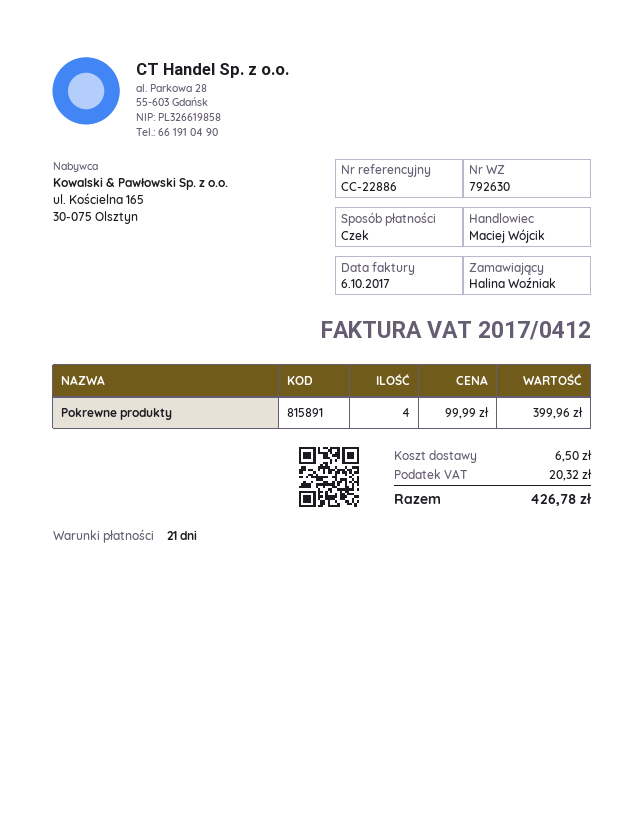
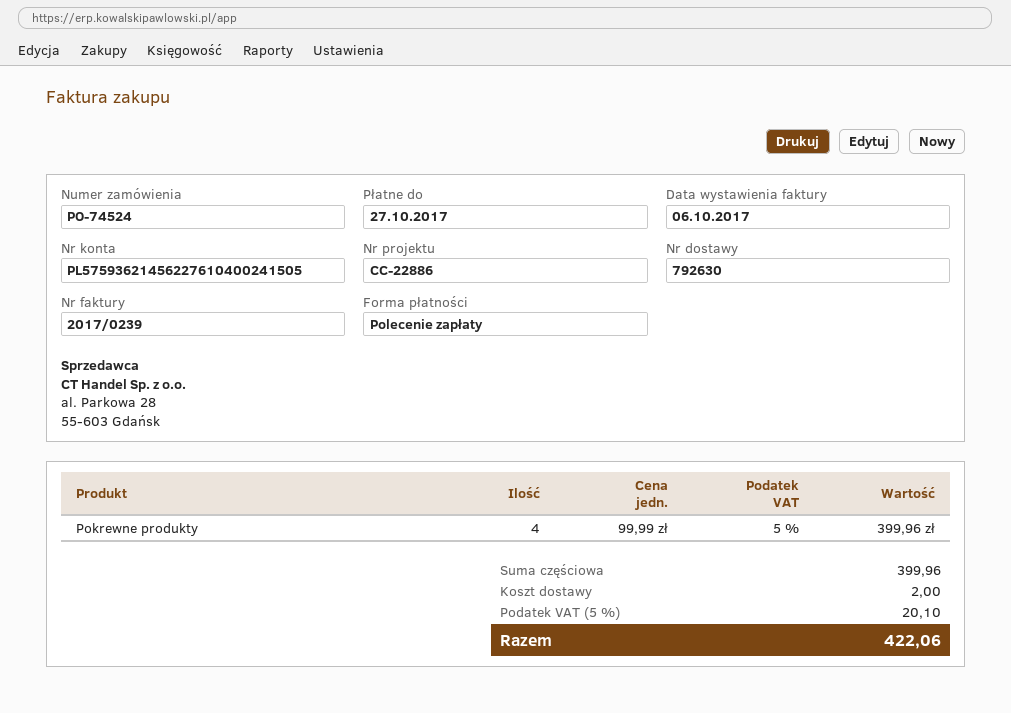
invoice number: 2017/0412 -> 2017/0239
payment method: cheque -> direct debit
shipping: 6.50 -> 2.00
tax: 20.32 -> 20.10
total: 426.78 -> 422.06

